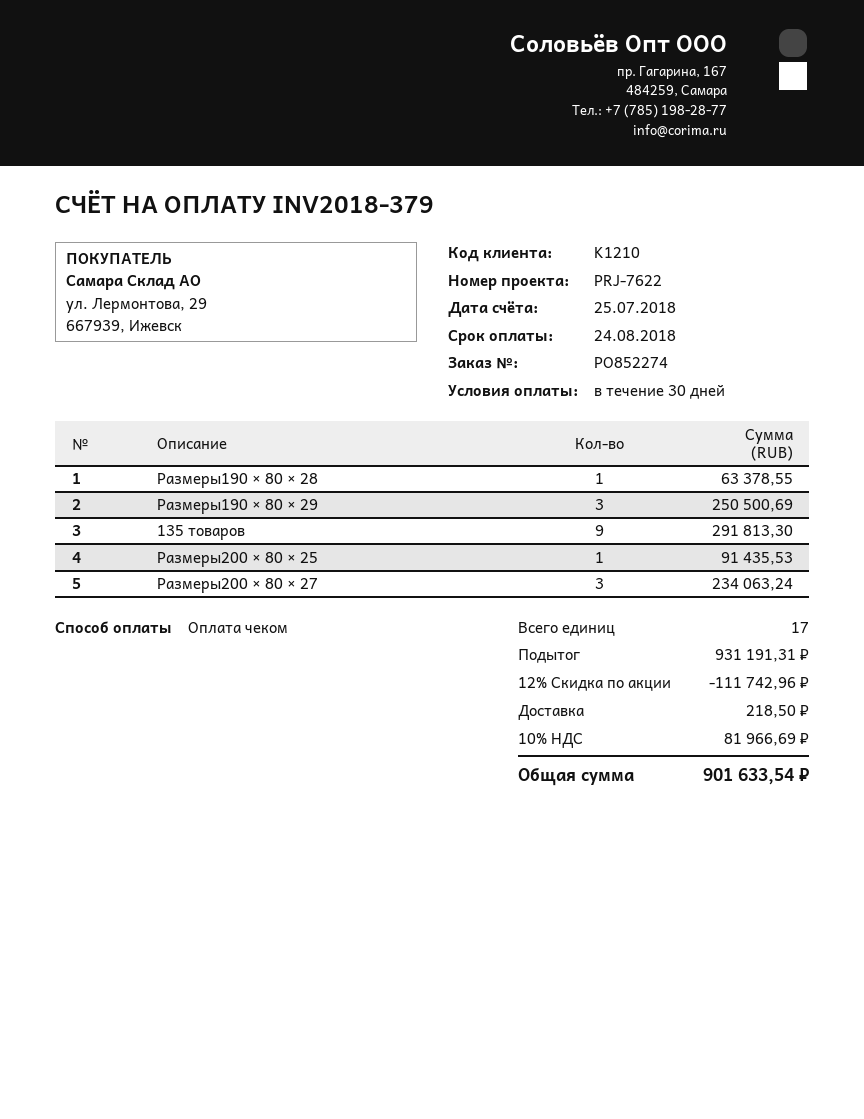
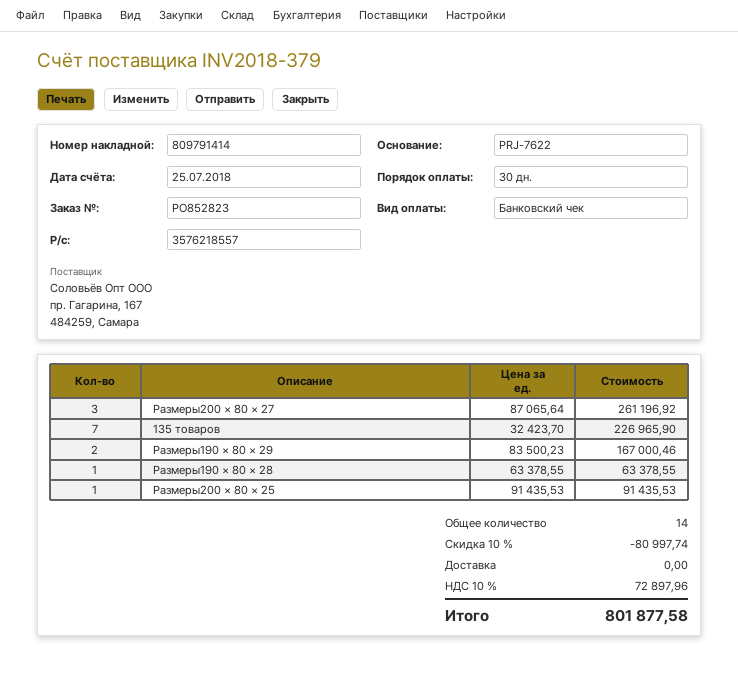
order number: PO852274 -> PO852823
Размеры190 × 80 × 29: 3 for 250500.69 -> 2 for 167000.46
135 товаров: 9 for 291813.30 -> 7 for 226965.90
Размеры200 × 80 × 27: 3 for 234063.24 -> 3 for 261196.92
total quantity: 17 -> 14
discount: 12% = 111742.96 -> 10% = 80997.74
shipping: 218.50 -> 0.00
tax: 10% = 81966.69 -> 10% = 72897.96
total: 901633.54 -> 801877.58

